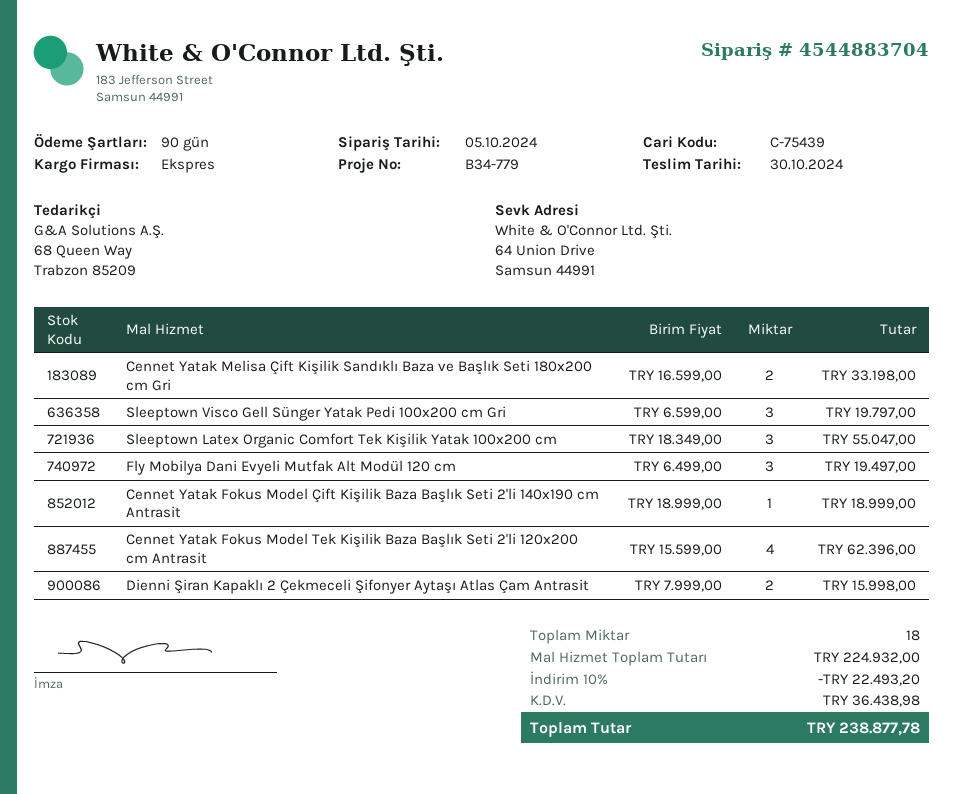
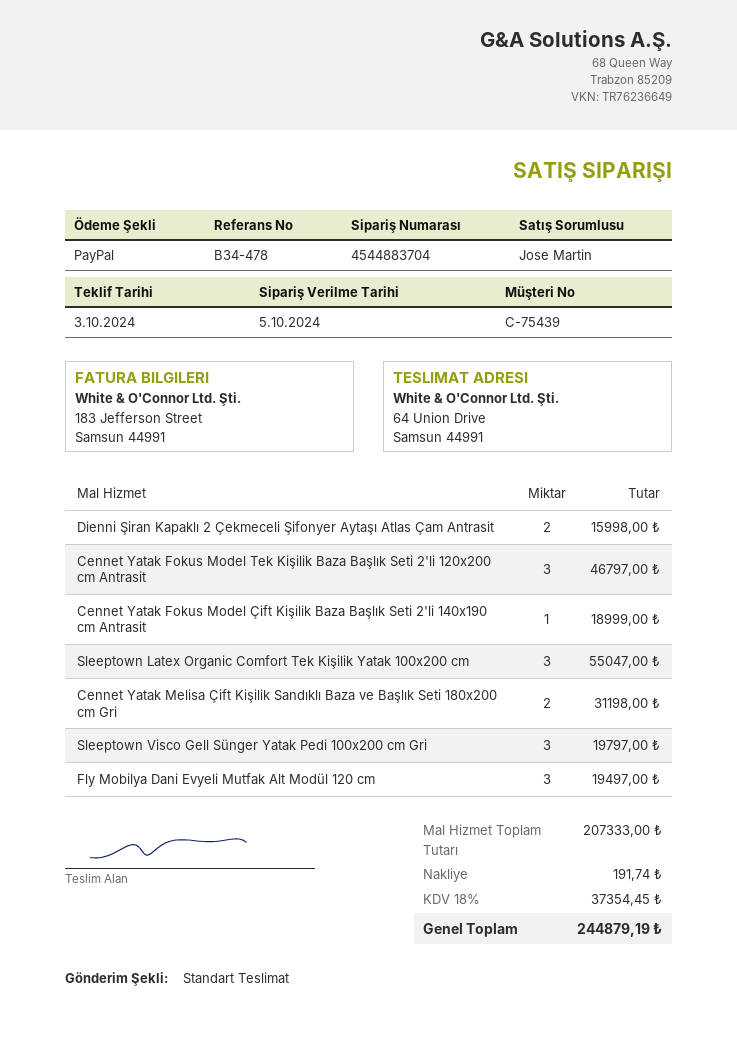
reference: B34-779 -> B34-478
shipping method: express -> standard
Cennet Yatak Melisa Çift Kişilik Sandıklı Baza ve Başlık Seti 180x200 cm Gri: 2 for 33198.00 -> 2 for 31198.00
Cennet Yatak Fokus Model Tek Kişilik Baza Başlık Seti 2'li 120x200 cm Antrasit: 4 for 62396.00 -> 3 for 46797.00
subtotal: 224932.00 -> 207333.00
discount: 10% = 22493.20 -> none
shipping: none -> 191.74
tax: 36438.98 -> 37354.45
total: 238877.78 -> 244879.19

